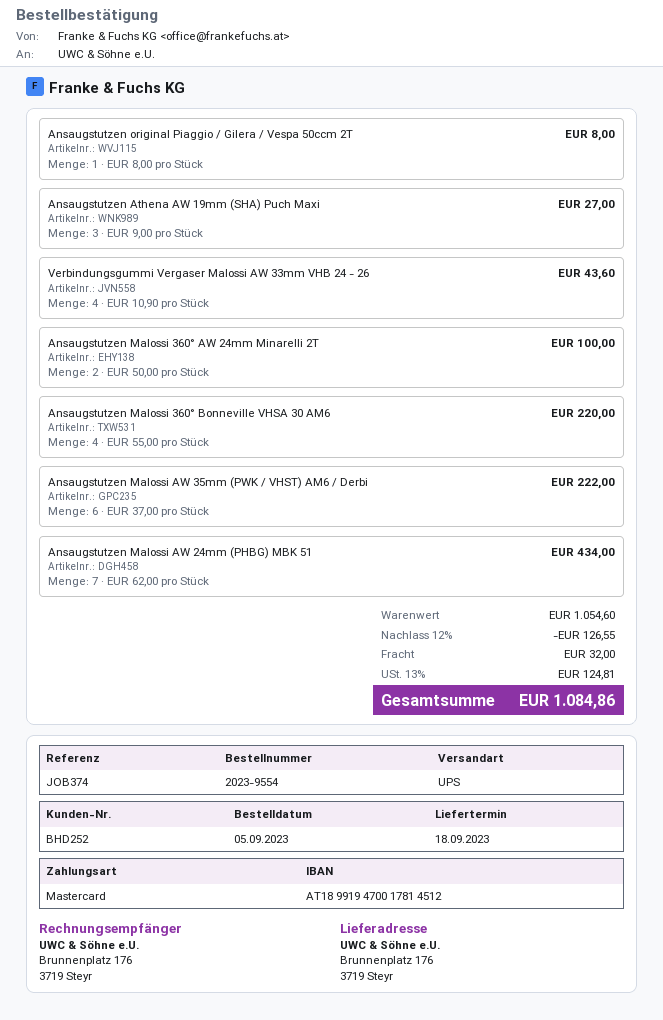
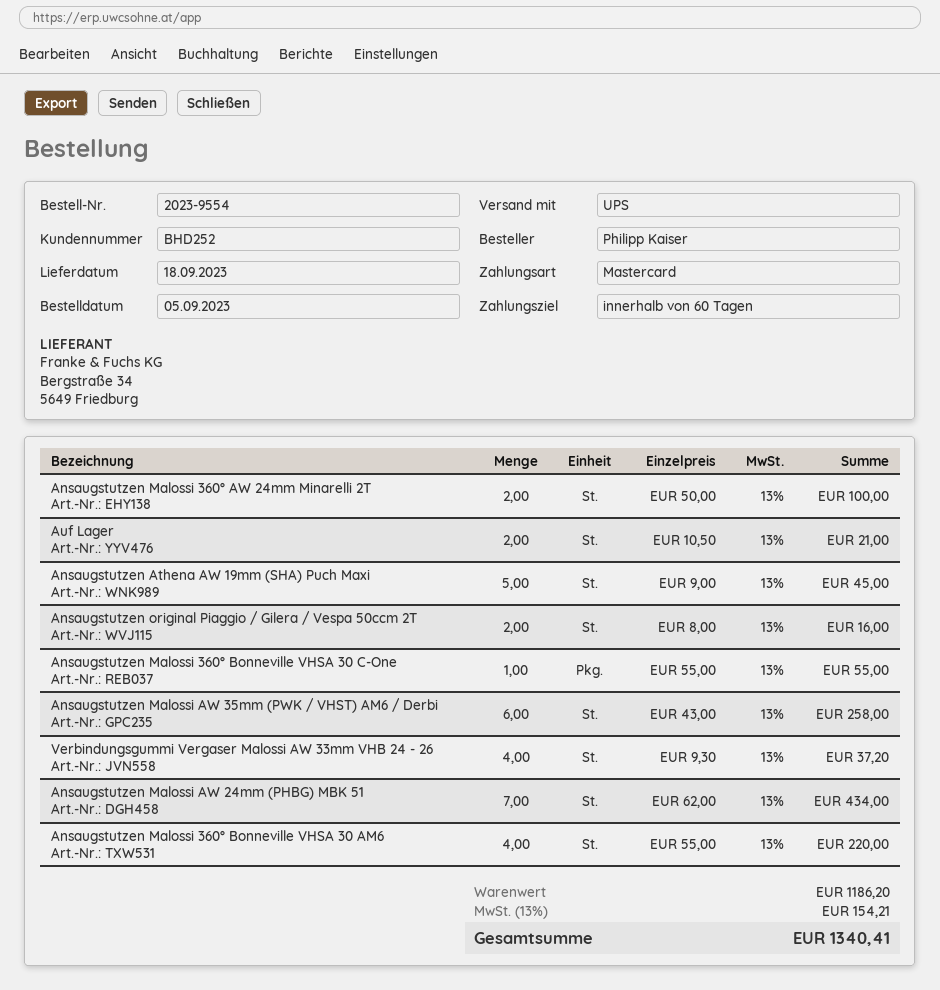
Ansaugstutzen original Piaggio / Gilera / Vespa 50ccm 2T: 1 x 8.00 = 8.00 -> 2 x 8.00 = 16.00
Ansaugstutzen Athena AW 19mm (SHA) Puch Maxi: 3 x 9.00 = 27.00 -> 5 x 9.00 = 45.00
Verbindungsgummi Vergaser Malossi AW 33mm VHB 24 - 26: 4 x 10.90 = 43.60 -> 4 x 9.30 = 37.20
Ansaugstutzen Malossi AW 35mm (PWK / VHST) AM6 / Derbi: 6 x 37.00 = 222.00 -> 6 x 43.00 = 258.00
Auf Lager: none -> 2 x 10.50 = 21.00
Ansaugstutzen Malossi 360° Bonneville VHSA 30 C-One: none -> 1 x 55.00 = 55.00
subtotal: 1054.60 -> 1186.20
discount: 12% = 126.55 -> none
shipping: 32.00 -> none
tax: 13% = 124.81 -> 13% = 154.21
total: 1084.86 -> 1340.41

